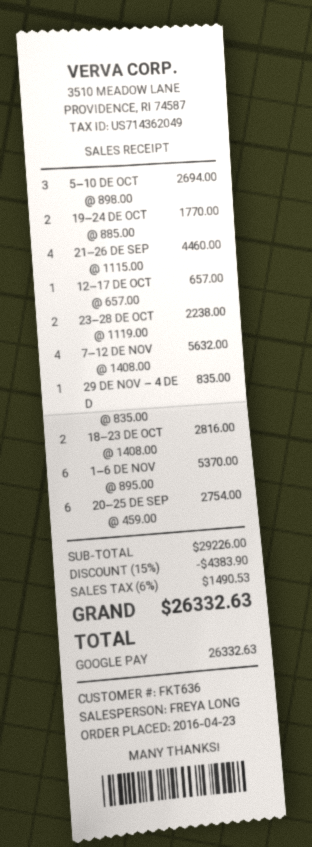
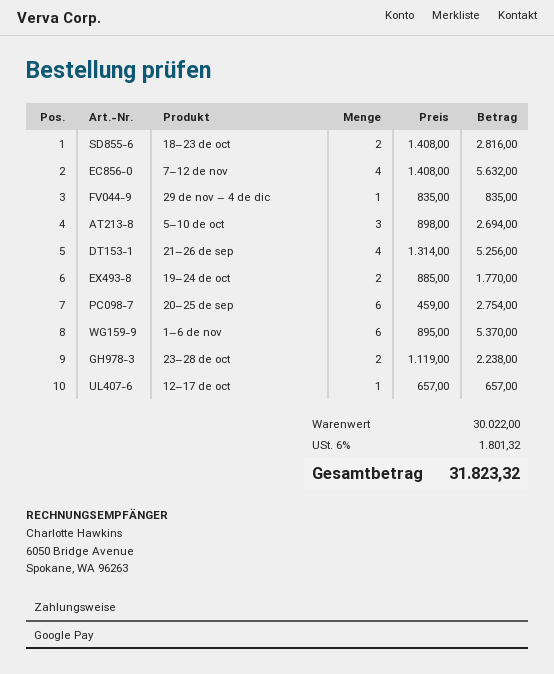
21–26 DE SEP: 4 x 1115.00 = 4460.00 -> 4 x 1314.00 = 5256.00
subtotal: 29226.00 -> 30022.00
discount: 15% = 4383.90 -> none
tax: 6% = 1490.53 -> 6% = 1801.32
total: 26332.63 -> 31823.32

